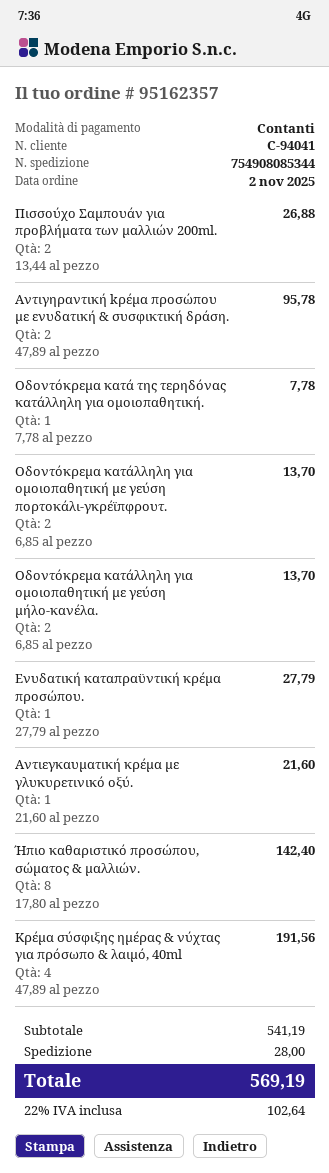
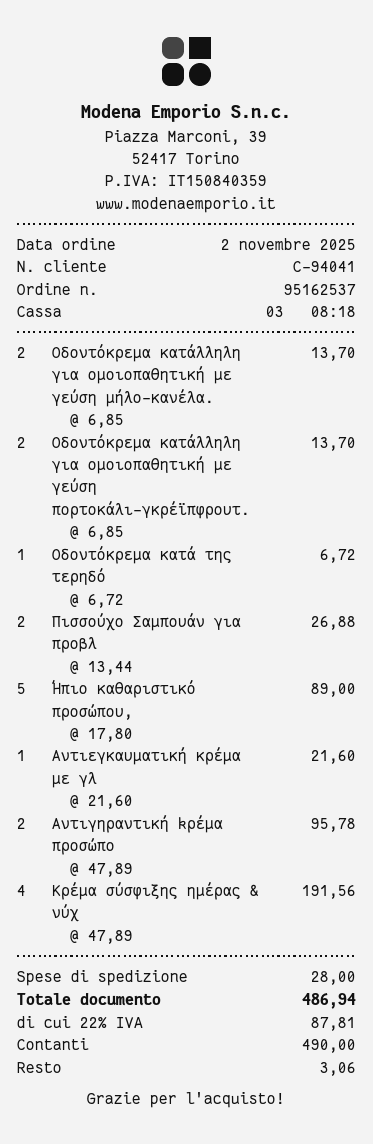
order number: 95162357 -> 95162537
Οδοντόκρεμα κατά της τερηδόνας κατάλληλη για ομοιοπαθητική.: 1 x 7.78 = 7.78 -> 1 x 6.72 = 6.72
Ενυδατική καταπραϋντική κρέμα προσώπου.: 1 x 27.79 = 27.79 -> none
Ήπιο καθαριστικό προσώπου, σώματος & μαλλιών.: 8 x 17.80 = 142.40 -> 5 x 17.80 = 89.00
tax: 22% = 102.64 -> 22% = 87.81
total: 569.19 -> 486.94

